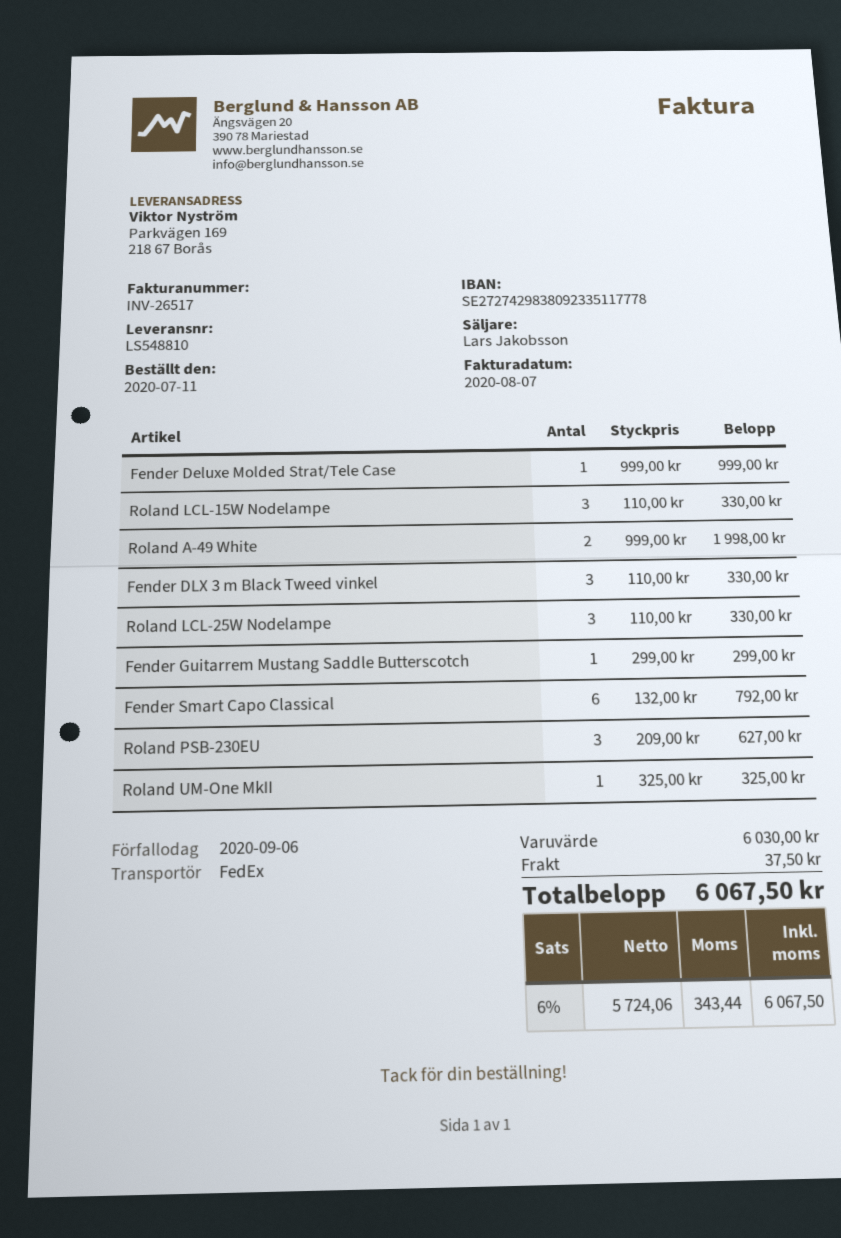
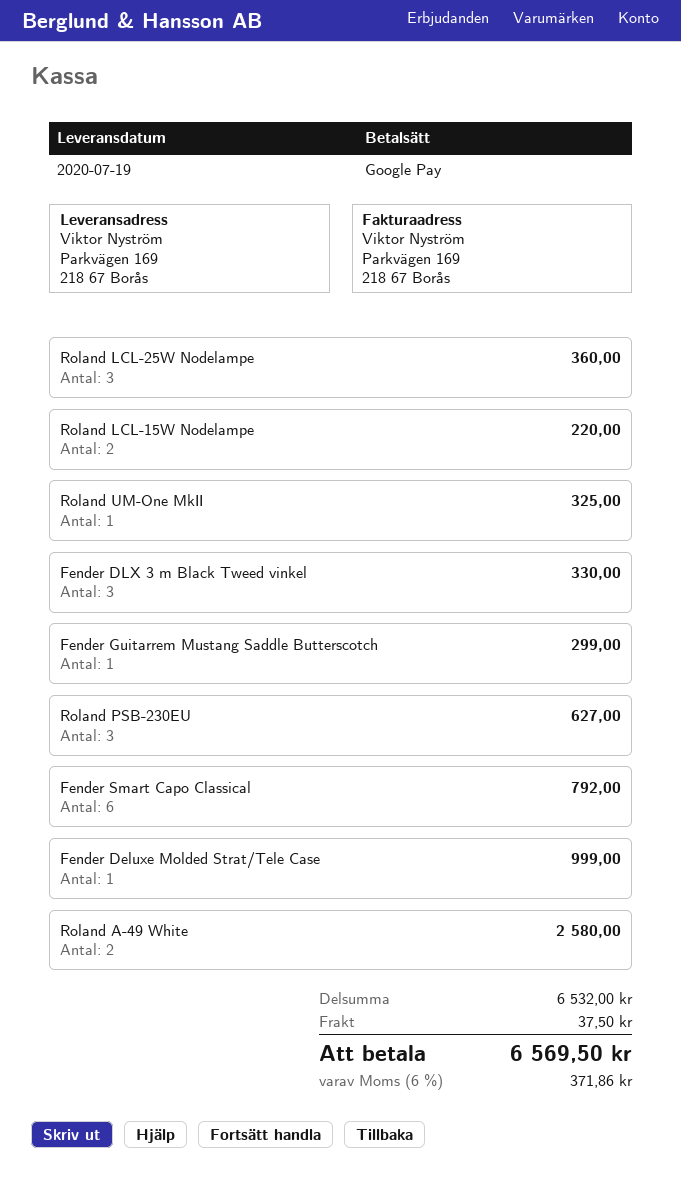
Roland LCL-15W Nodelampe: 3 for 330.00 -> 2 for 220.00
Roland A-49 White: 2 for 1998.00 -> 2 for 2580.00
Roland LCL-25W Nodelampe: 3 for 330.00 -> 3 for 360.00
subtotal: 6030.00 -> 6532.00
tax: 6% = 343.44 -> 6% = 371.86
total: 6067.50 -> 6569.50

